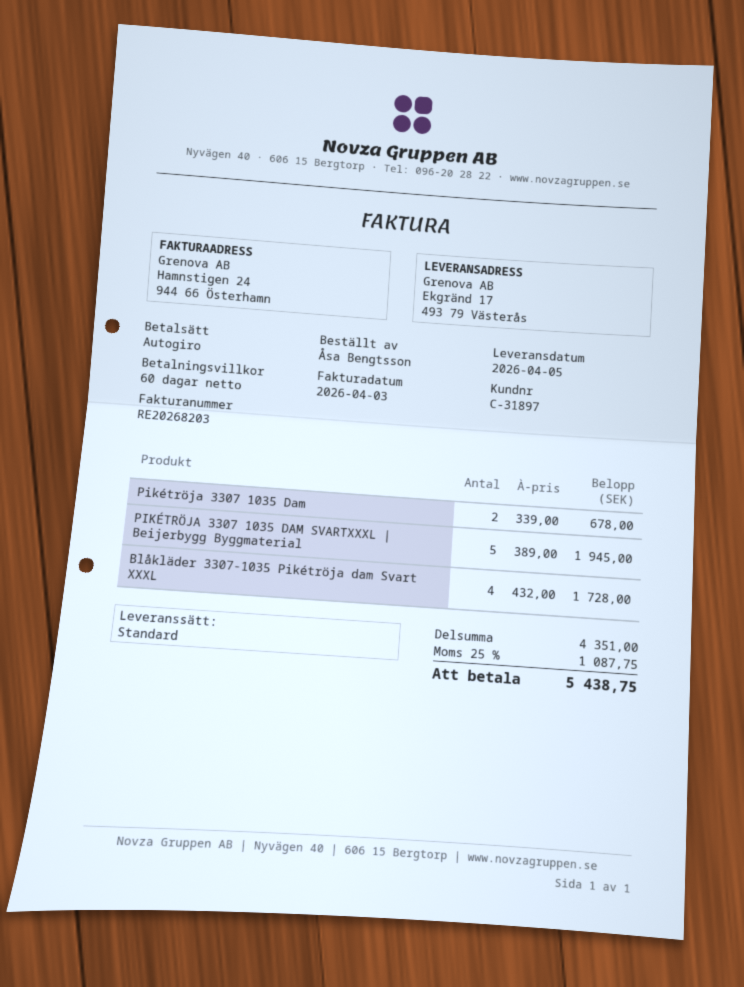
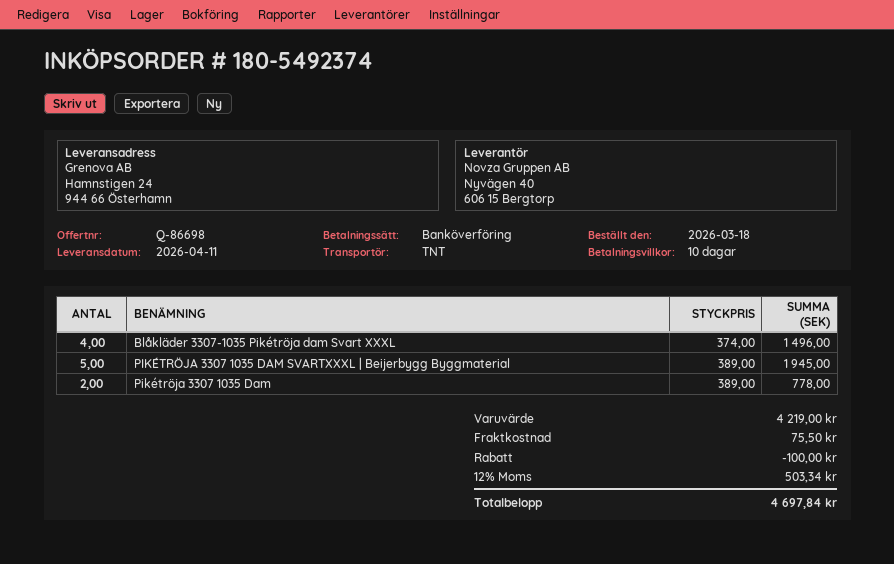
delivery date: 2026-04-05 -> 2026-04-11
payment terms: 60 days -> 10 days
payment method: direct debit -> bank transfer
shipping method: standard -> TNT
ship to: Ekgränd 17, 493 79 Västerås -> Hamnstigen 24, 944 66 Österhamn
Pikétröja 3307 1035 Dam: 2 x 339.00 = 678.00 -> 2 x 389.00 = 778.00
Blåkläder 3307-1035 Pikétröja dam Svart XXXL: 4 x 432.00 = 1728.00 -> 4 x 374.00 = 1496.00
subtotal: 4351.00 -> 4219.00
discount: none -> 100.00
shipping: none -> 75.50
tax: 25% = 1087.75 -> 12% = 503.34
total: 5438.75 -> 4697.84

